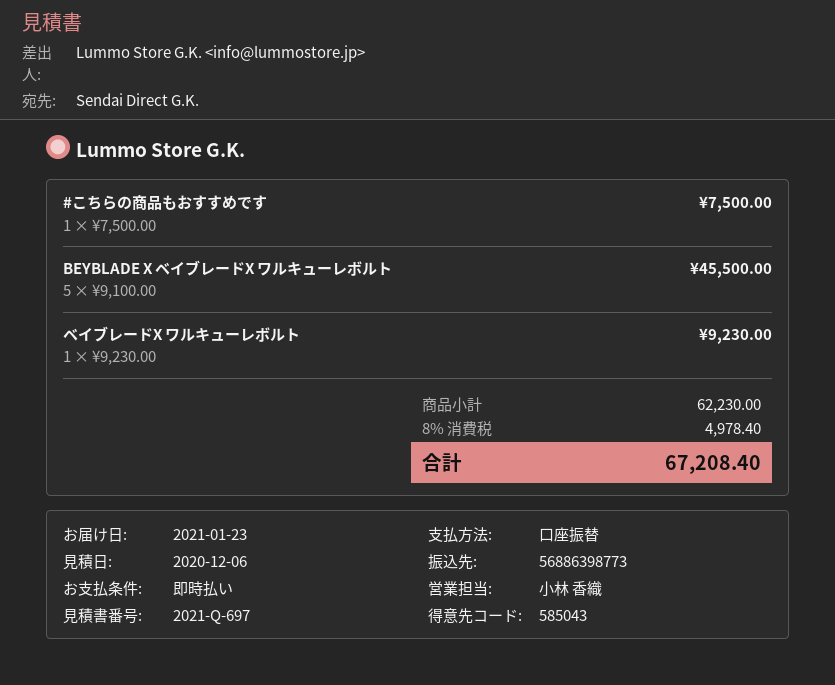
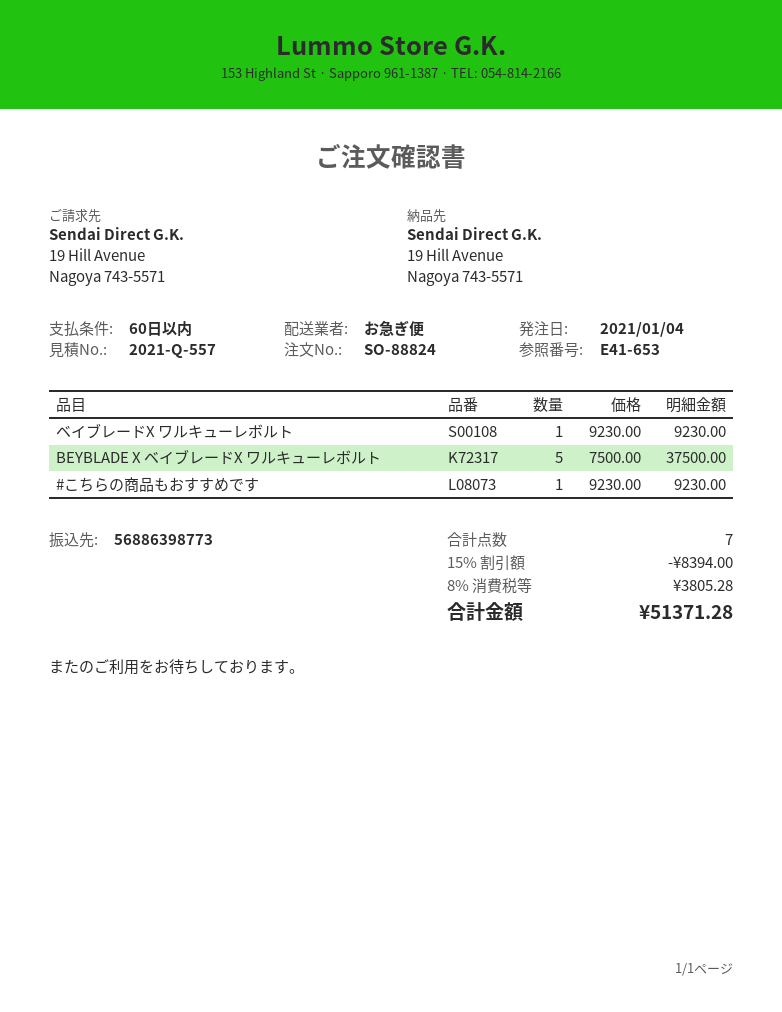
quote number: 2021-Q-697 -> 2021-Q-557
payment terms: on receipt -> 60 days
#こちらの商品もおすすめです: 1 x 7500.00 = 7500.00 -> 1 x 9230.00 = 9230.00
BEYBLADE X ベイブレードX ワルキューレボルト: 5 x 9100.00 = 45500.00 -> 5 x 7500.00 = 37500.00
discount: none -> 15% = 8394.00
tax: 8% = 4978.40 -> 8% = 3805.28
total: 67208.40 -> 51371.28

